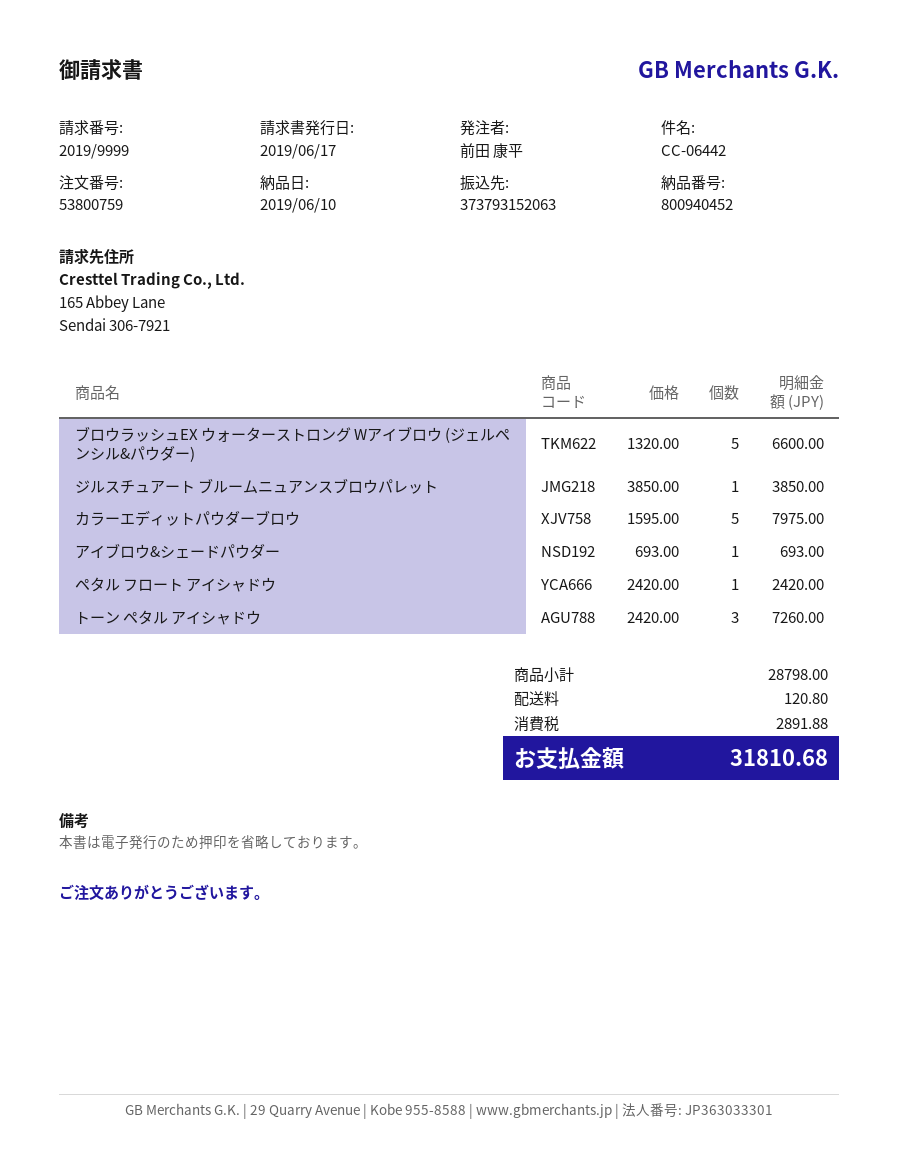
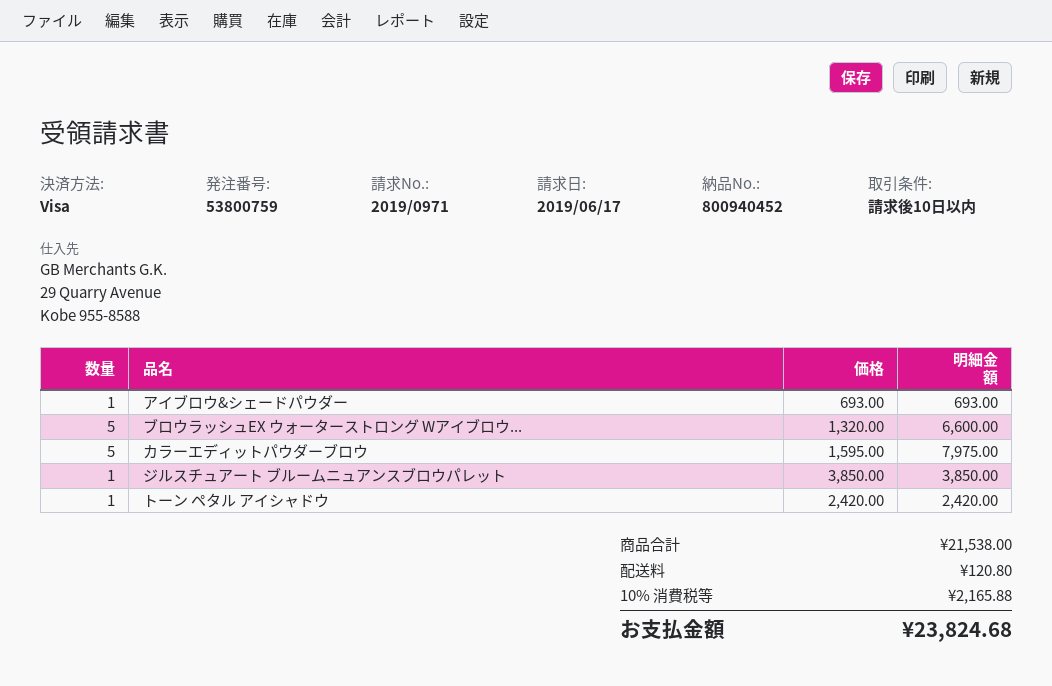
invoice number: 2019/9999 -> 2019/0971
ペタル フロート アイシャドウ: 1 x 2420.00 = 2420.00 -> none
トーン ペタル アイシャドウ: 3 x 2420.00 = 7260.00 -> 1 x 2420.00 = 2420.00
subtotal: 28798.00 -> 21538.00
tax: 2891.88 -> 2165.88
total: 31810.68 -> 23824.68

